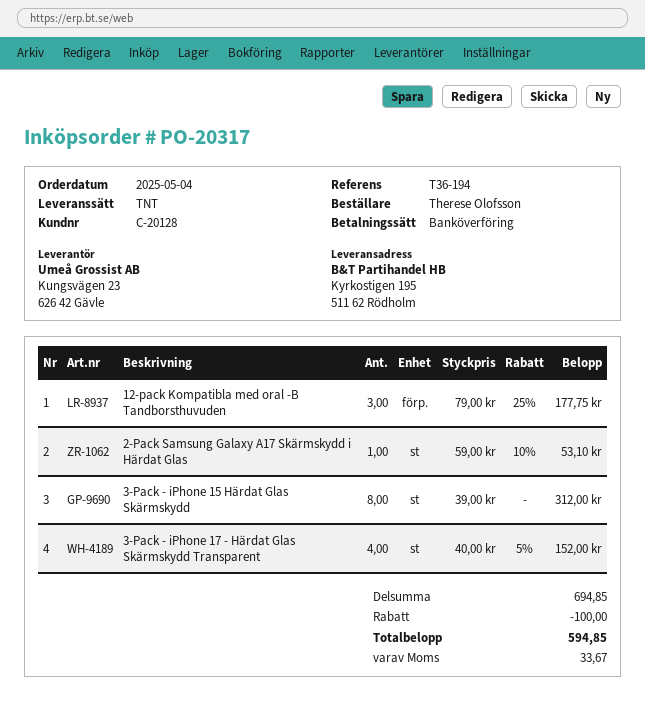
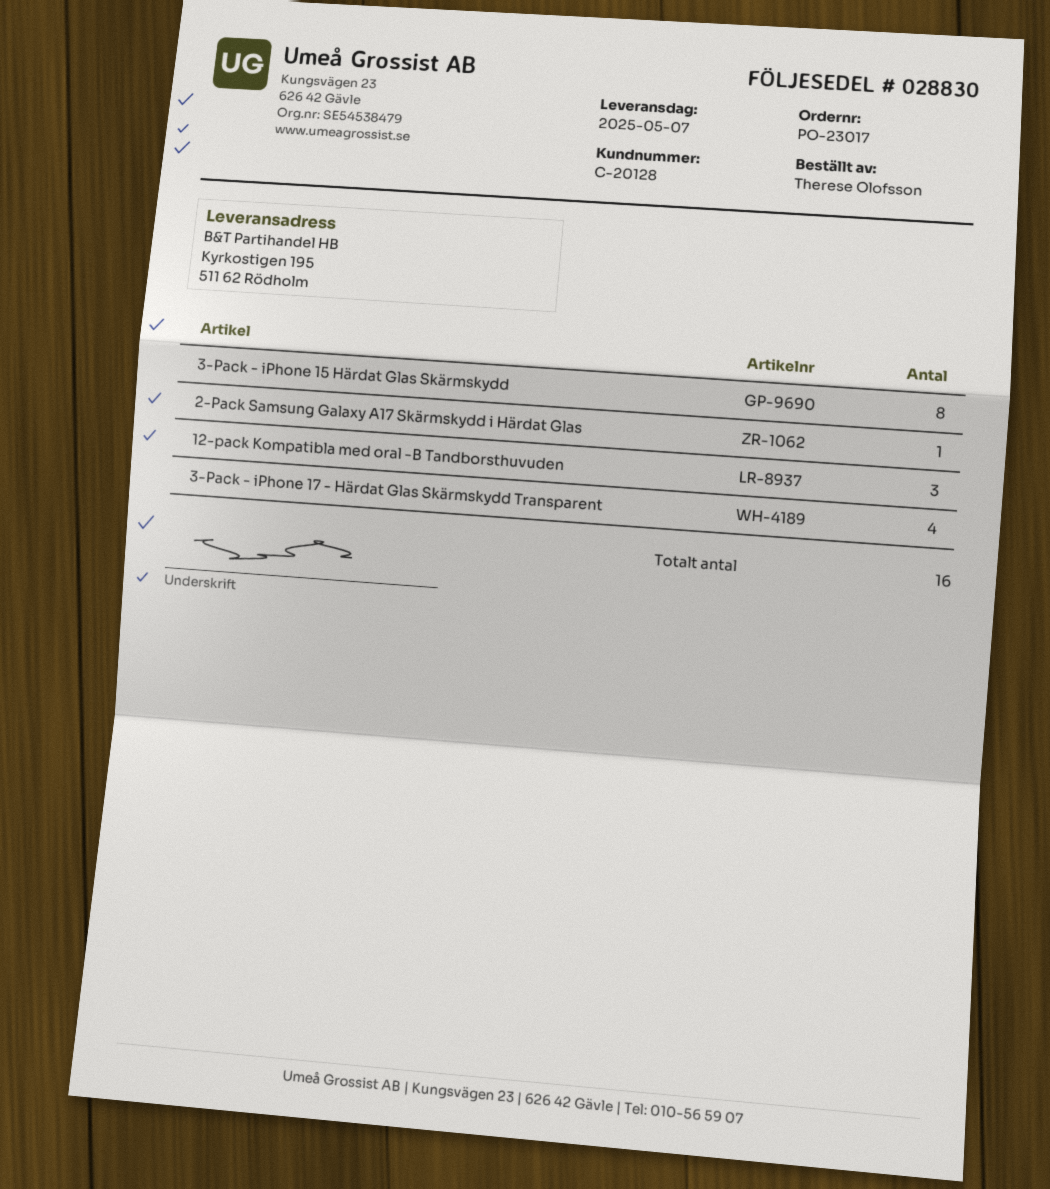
order number: PO-20317 -> PO-23017

